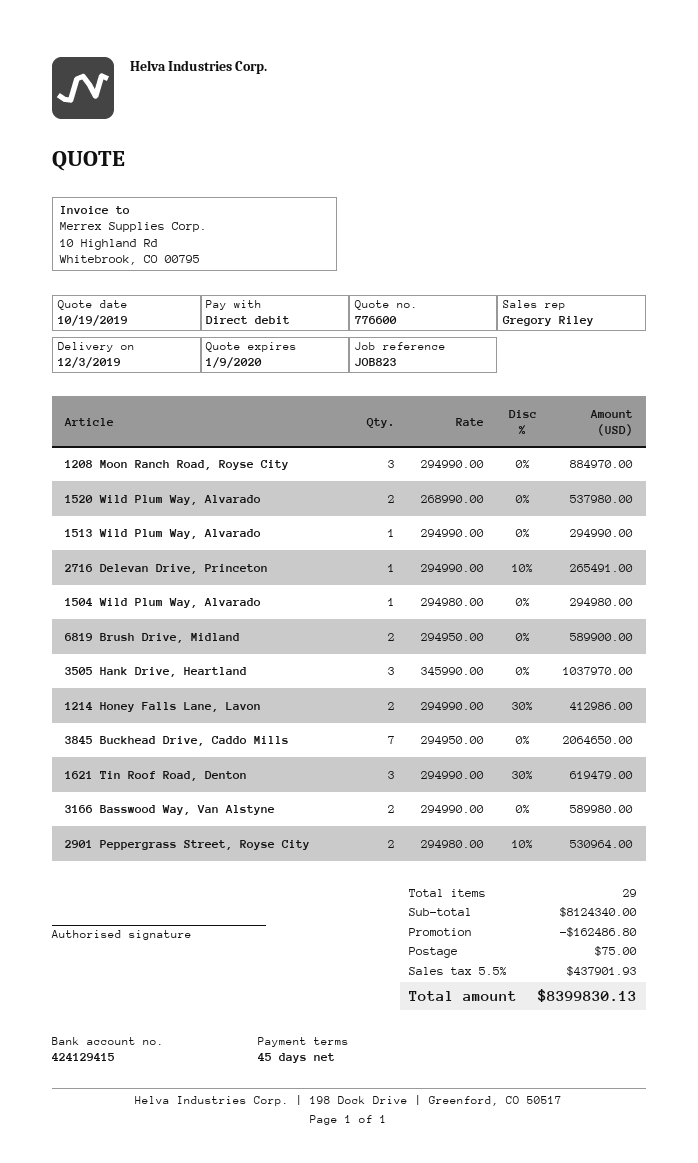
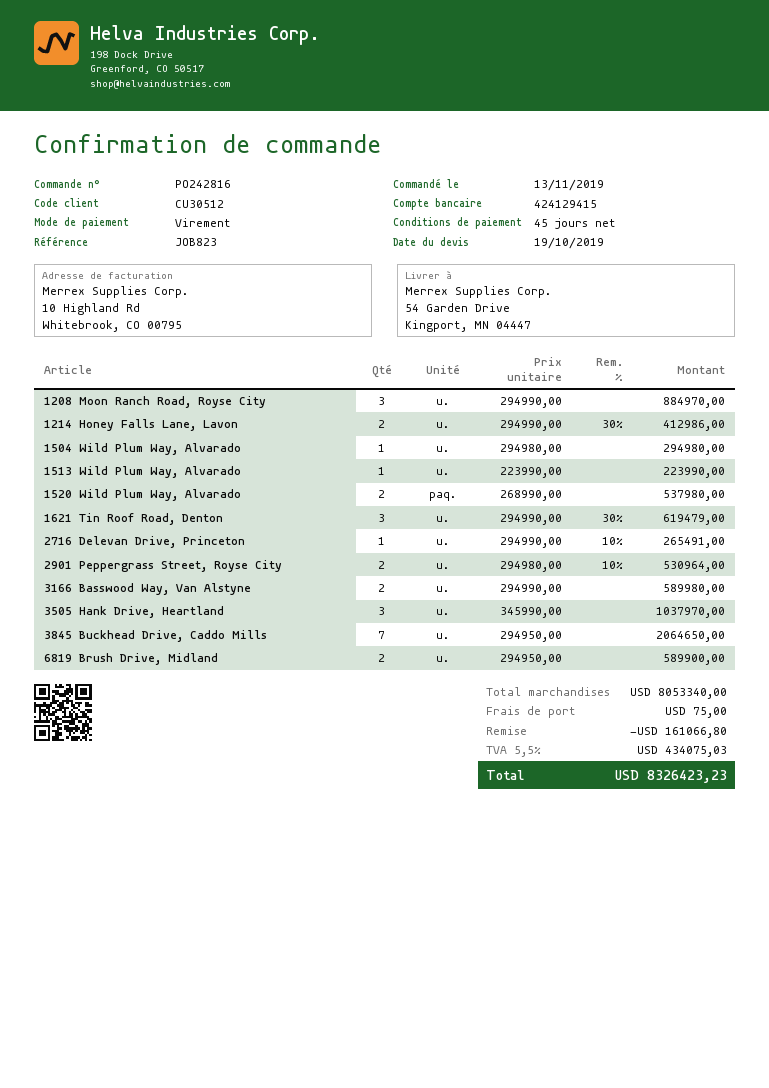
payment method: direct debit -> bank transfer
1513 Wild Plum Way, Alvarado: 1 x 294990.00 = 294990.00 -> 1 x 223990.00 = 223990.00
subtotal: 8124340.00 -> 8053340.00
discount: 162486.80 -> 161066.80
tax: 5.5% = 437901.93 -> 5.5% = 434075.03
total: 8399830.13 -> 8326423.23

